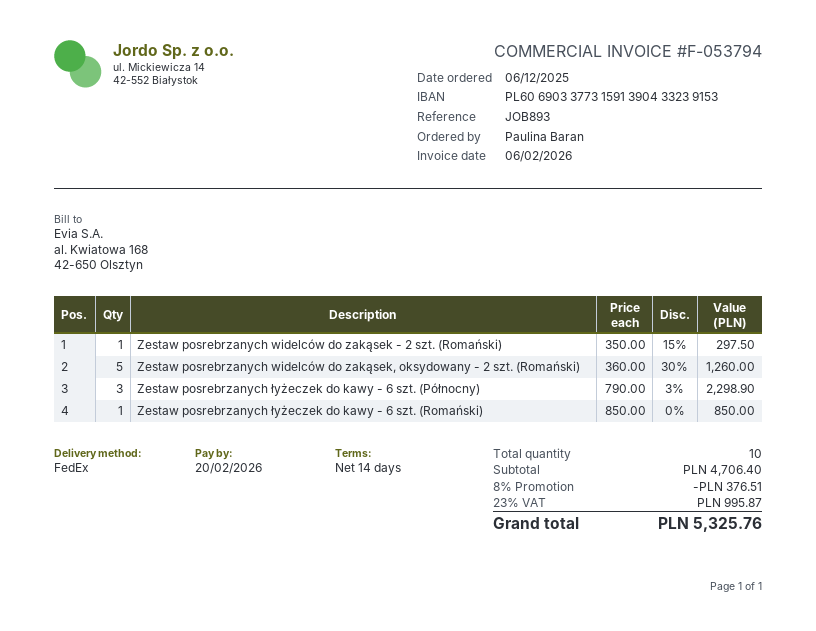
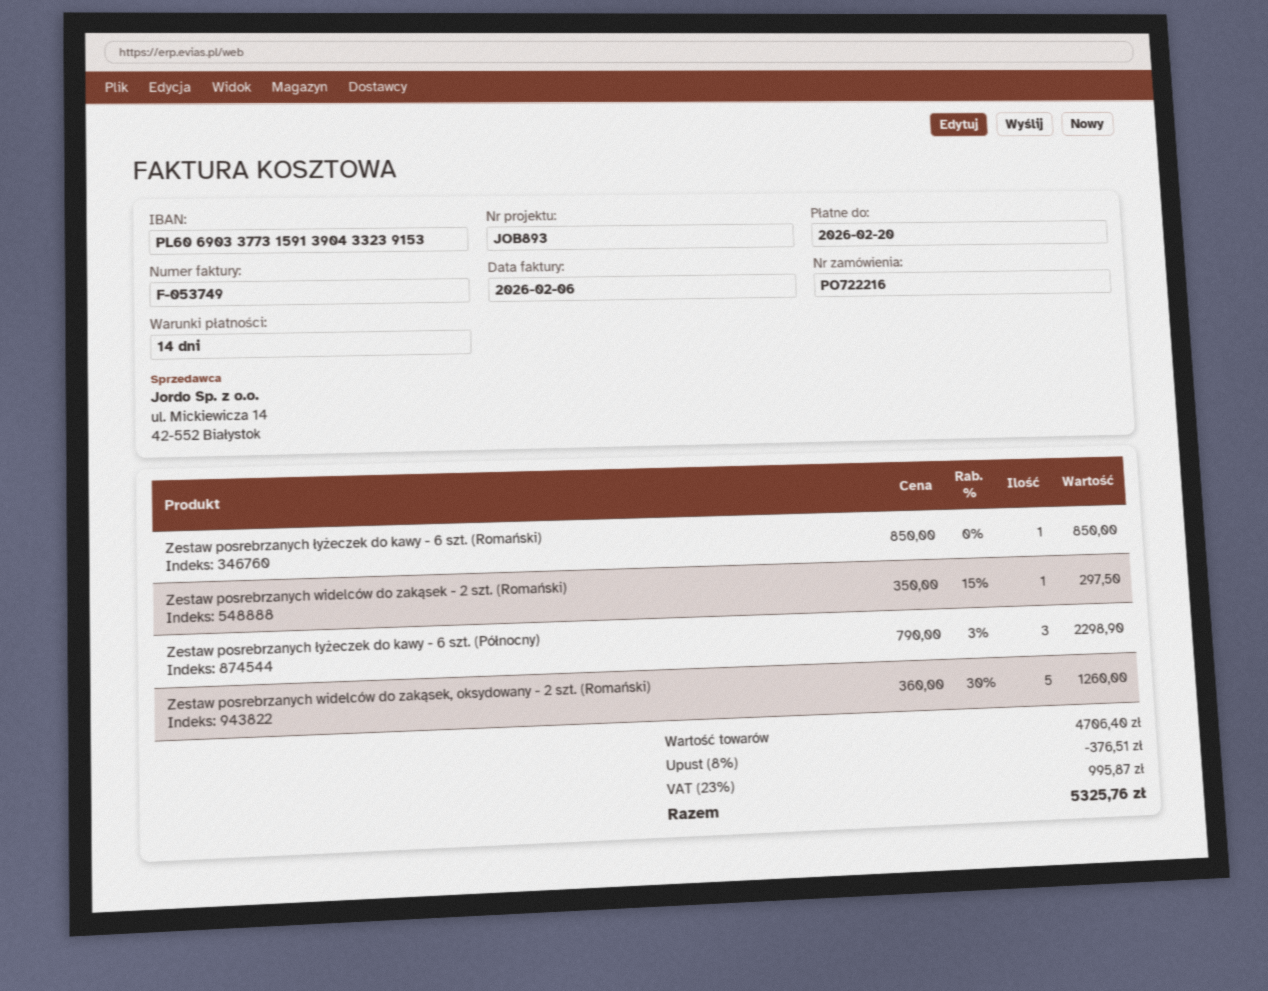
invoice number: F-053794 -> F-053749

